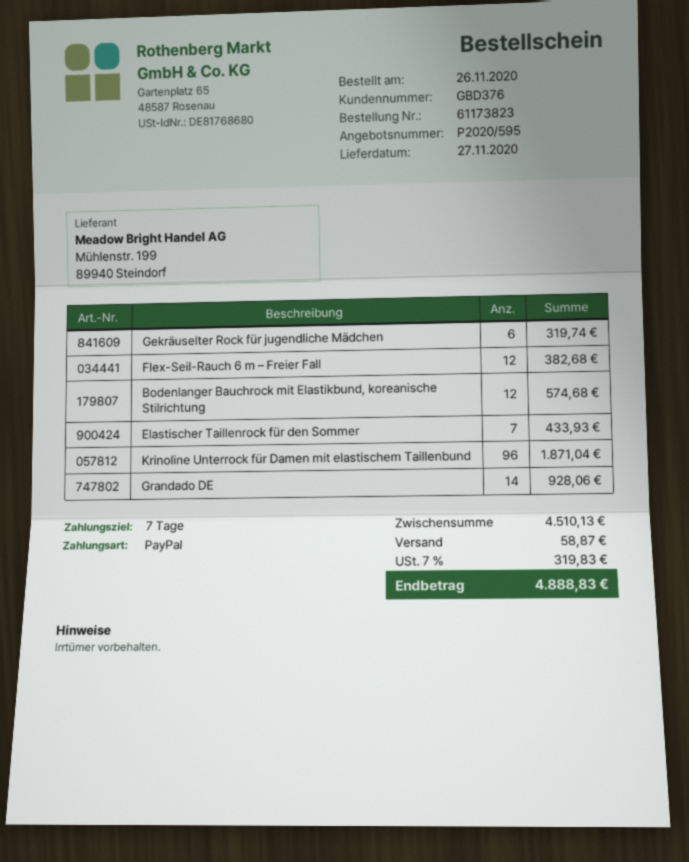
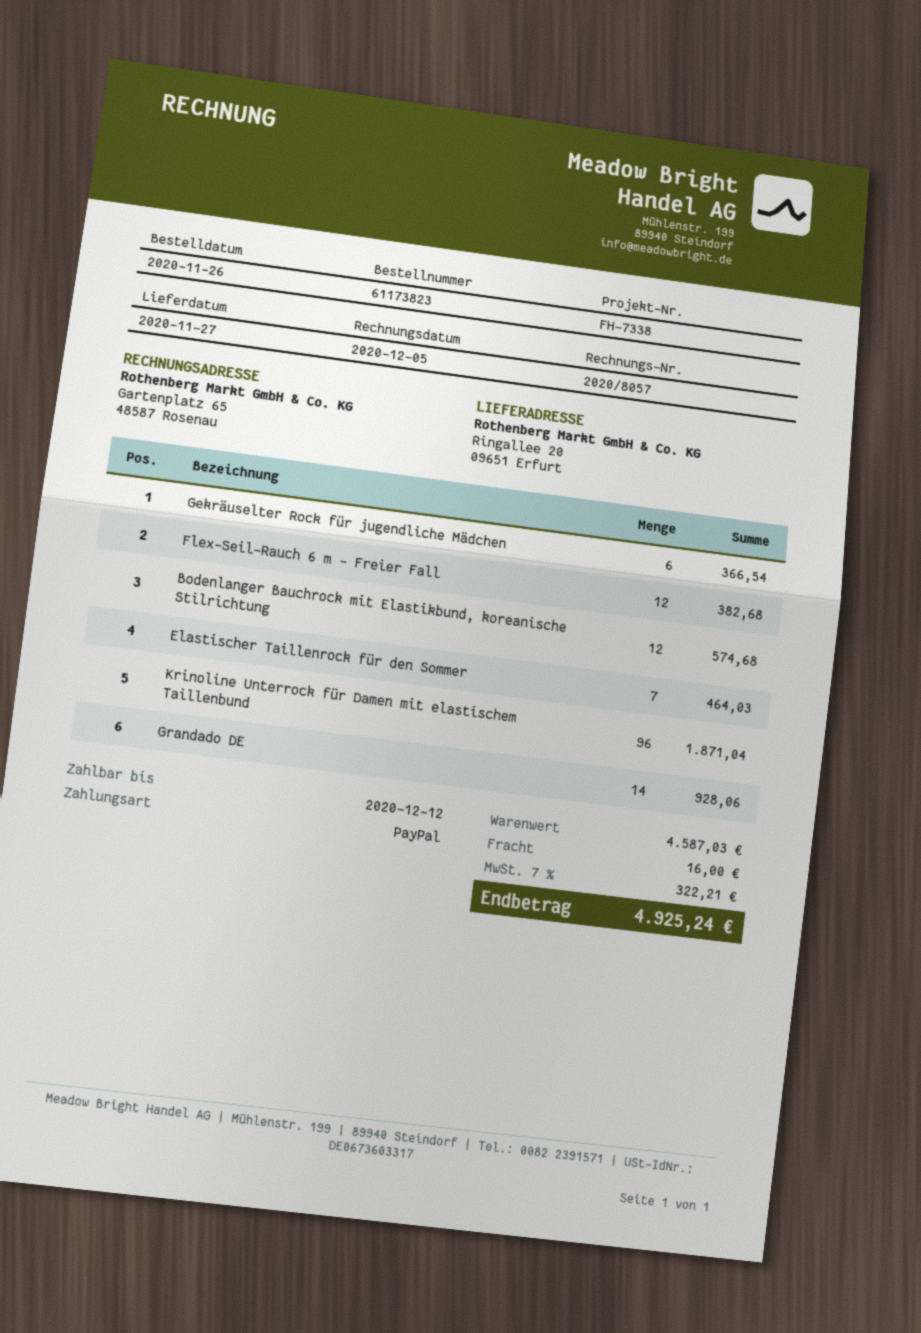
Gekräuselter Rock für jugendliche Mädchen: 6 for 319.74 -> 6 for 366.54
Elastischer Taillenrock für den Sommer: 7 for 433.93 -> 7 for 464.03
subtotal: 4510.13 -> 4587.03
shipping: 58.87 -> 16.00
tax: 7% = 319.83 -> 7% = 322.21
total: 4888.83 -> 4925.24

